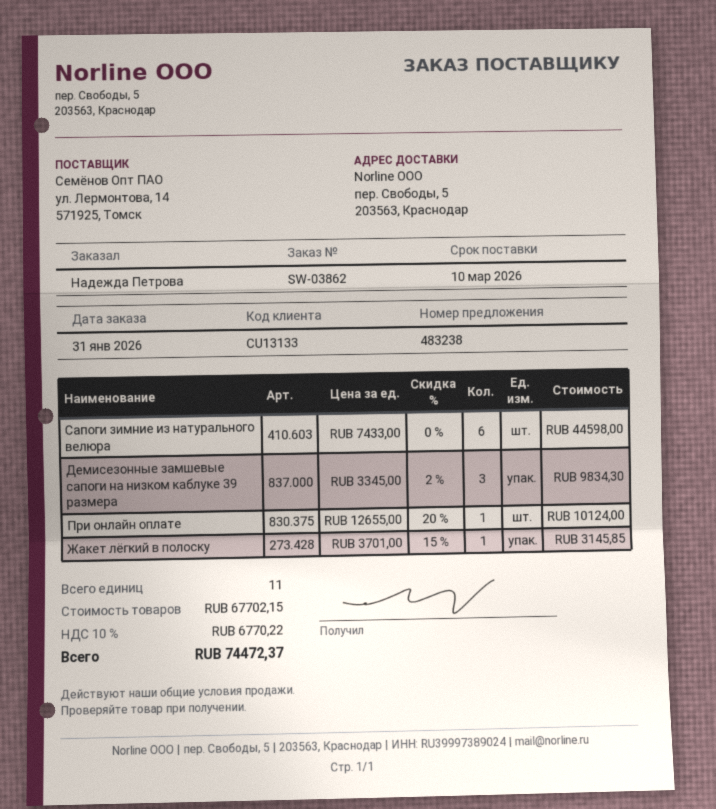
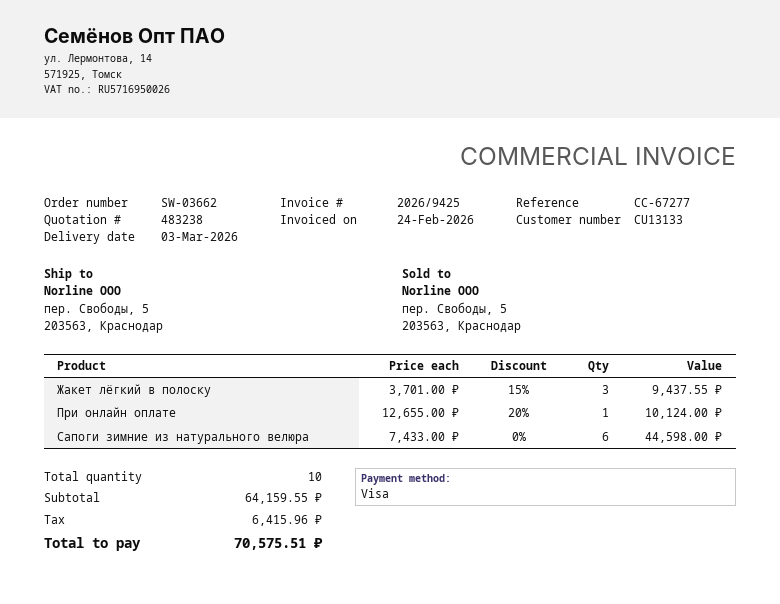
order number: SW-03862 -> SW-03662
delivery date: 2026-03-10 -> 2026-03-03
Демисезонные замшевые сапоги на низком каблуке 39 размера: 3 x 3345.00 - 2% = 9834.30 -> none
Жакет лёгкий в полоску: 1 x 3701.00 - 15% = 3145.85 -> 3 x 3701.00 - 15% = 9437.55
total quantity: 11 -> 10
subtotal: 67702.15 -> 64159.55
tax: 6770.22 -> 6415.96
total: 74472.37 -> 70575.51

